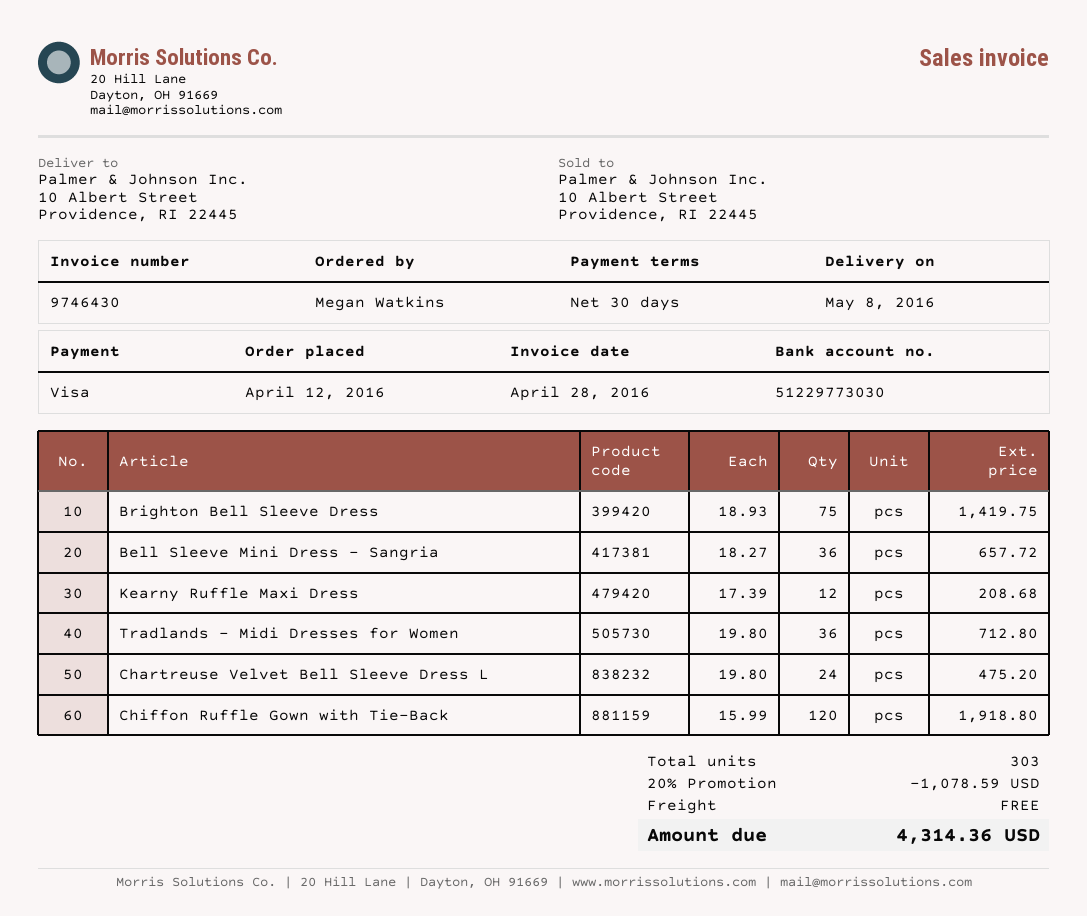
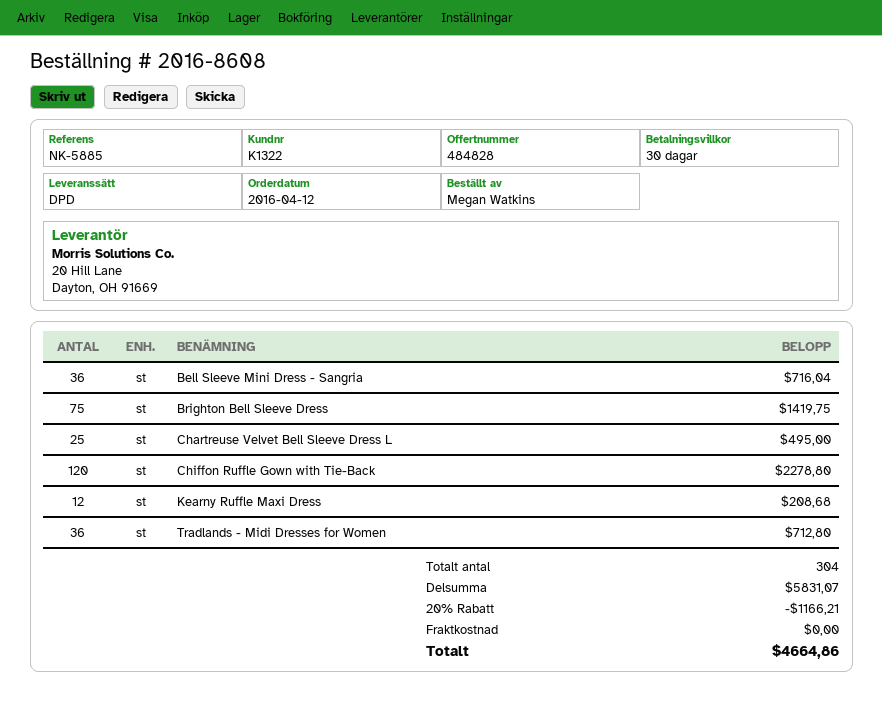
Bell Sleeve Mini Dress - Sangria: 36 for 657.72 -> 36 for 716.04
Chartreuse Velvet Bell Sleeve Dress L: 24 for 475.20 -> 25 for 495.00
Chiffon Ruffle Gown with Tie-Back: 120 for 1918.80 -> 120 for 2278.80
total quantity: 303 -> 304
discount: 20% = 1078.59 -> 20% = 1166.21
total: 4314.36 -> 4664.86

